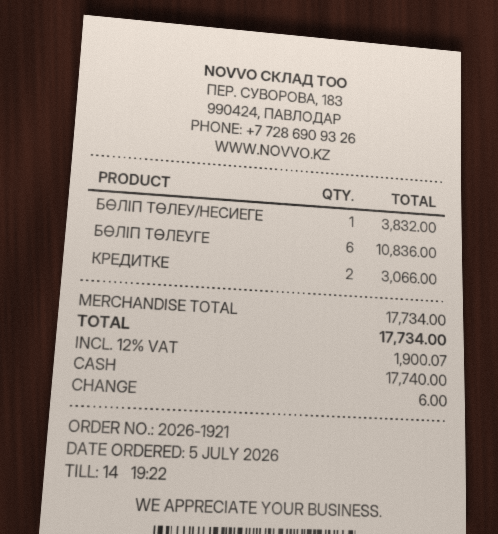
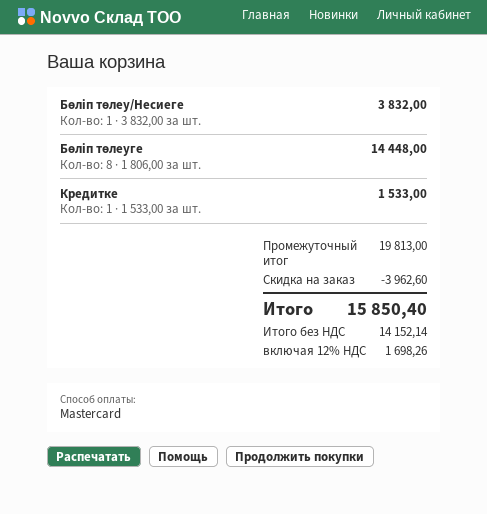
payment method: cash -> Mastercard
БӨЛІП ТӨЛЕУГЕ: 6 for 10836.00 -> 8 for 14448.00
КРЕДИТКЕ: 2 for 3066.00 -> 1 for 1533.00
subtotal: 17734.00 -> 19813.00
discount: none -> 3962.60
tax: 12% = 1900.07 -> 12% = 1698.26
total: 17734.00 -> 15850.40

